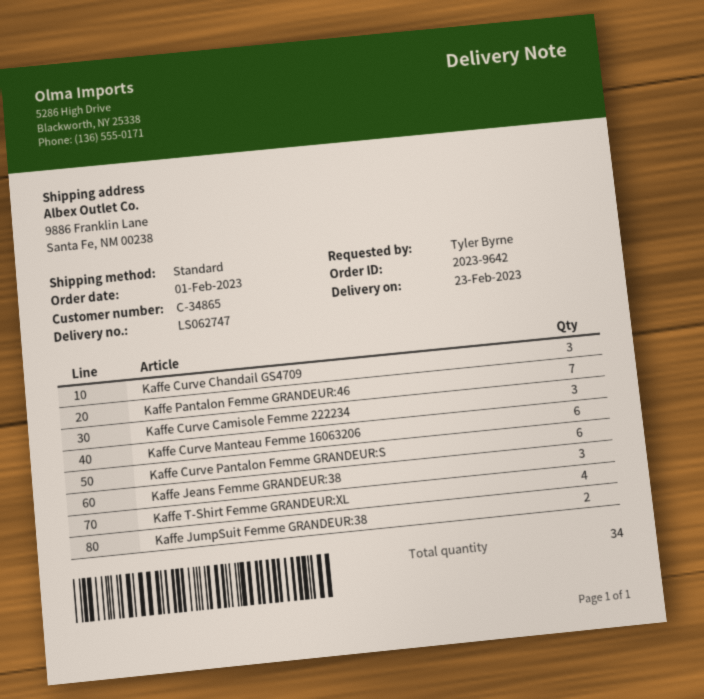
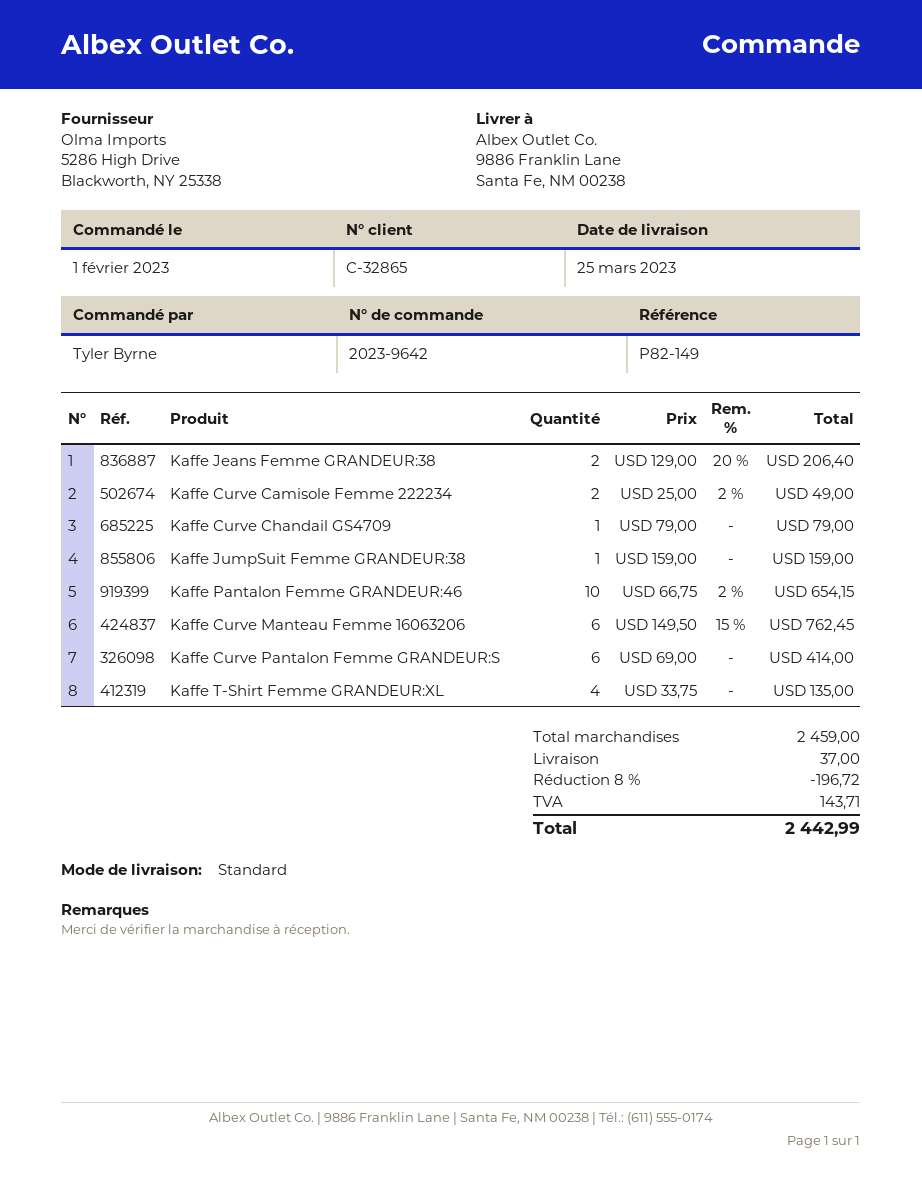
delivery date: 2023-02-23 -> 2023-03-25
customer number: C-34865 -> C-32865
Kaffe Curve Chandail GS4709: 3 -> 1
Kaffe Pantalon Femme GRANDEUR:46: 7 -> 10
Kaffe Curve Camisole Femme 222234: 3 -> 2
Kaffe Jeans Femme GRANDEUR:38: 3 -> 2
Kaffe JumpSuit Femme GRANDEUR:38: 2 -> 1

